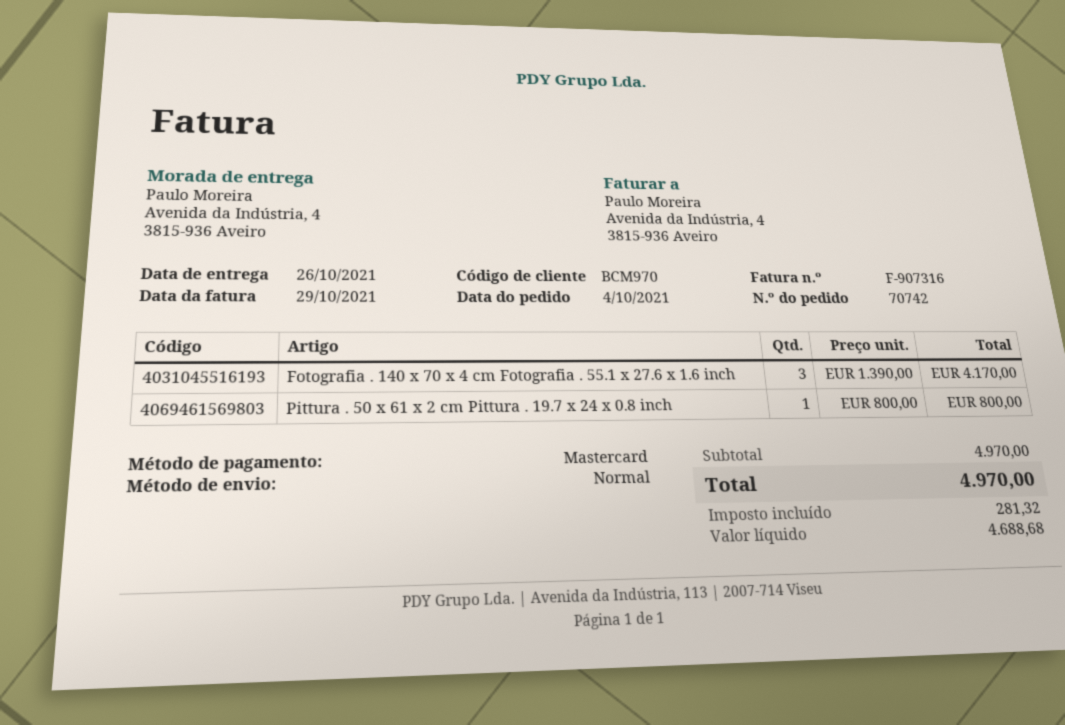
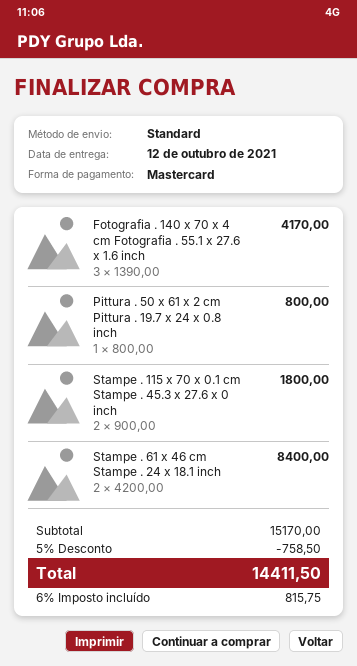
delivery date: 2021-10-26 -> 2021-10-12
Stampe . 115 x 70 x 0.1 cm Stampe . 45.3 x 27.6 x 0 inch: none -> 2 x 900.00 = 1800.00
Stampe . 61 x 46 cm Stampe . 24 x 18.1 inch: none -> 2 x 4200.00 = 8400.00
subtotal: 4970.00 -> 15170.00
discount: none -> 5% = 758.50
tax: 281.32 -> 815.75
total: 4970.00 -> 14411.50

